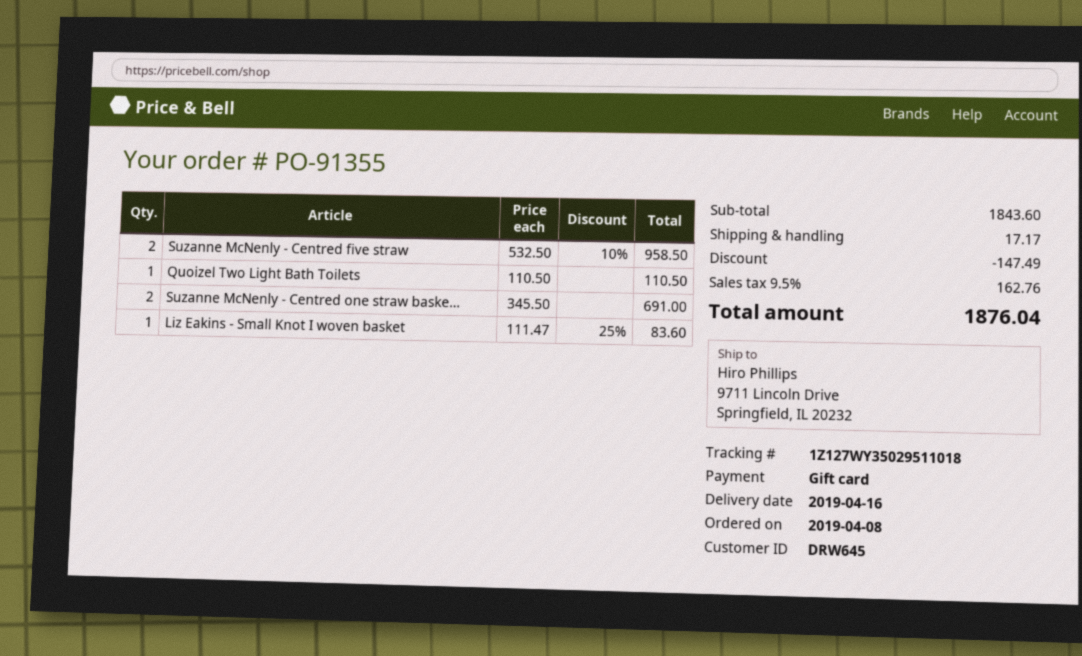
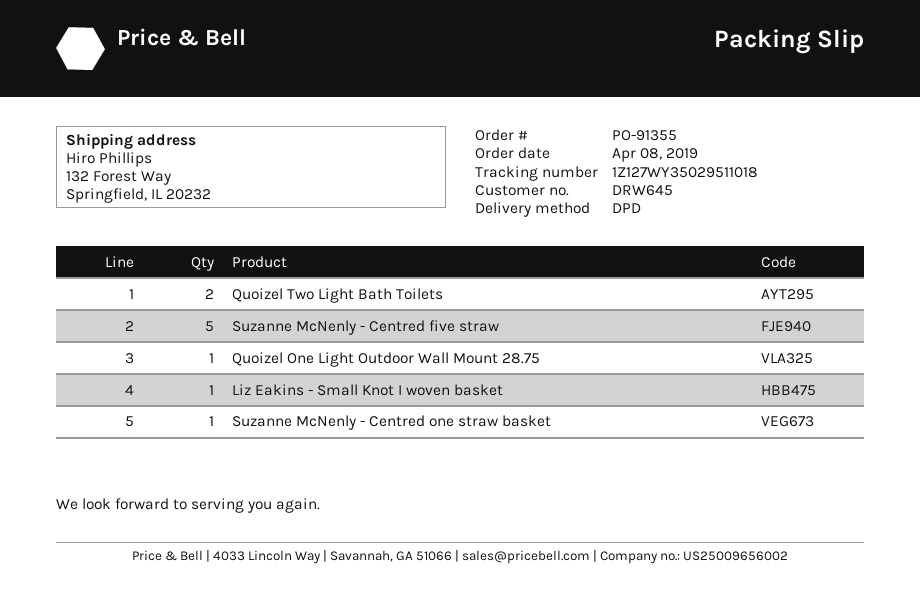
ship to: 9711 Lincoln Drive, Springfield, IL 20232 -> 132 Forest Way, Springfield, IL 20232
Suzanne McNenly - Centred five straw: 2 -> 5
Quoizel Two Light Bath Toilets: 1 -> 2
Suzanne McNenly - Centred one straw baske...: 2 -> 1
Quoizel One Light Outdoor Wall Mount 28.75: none -> 1

